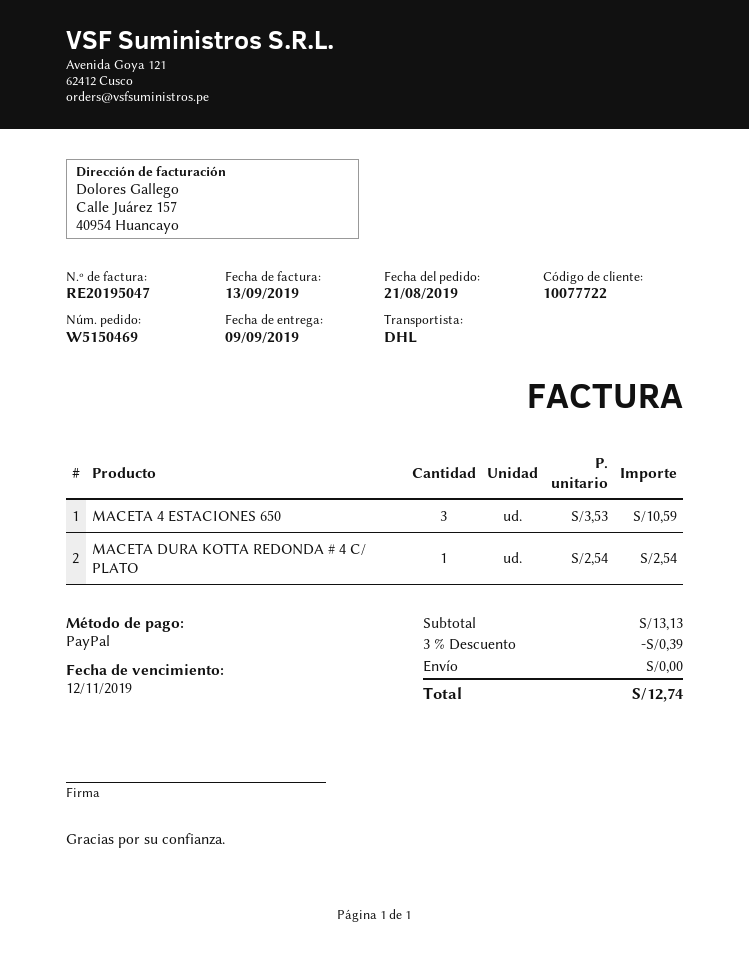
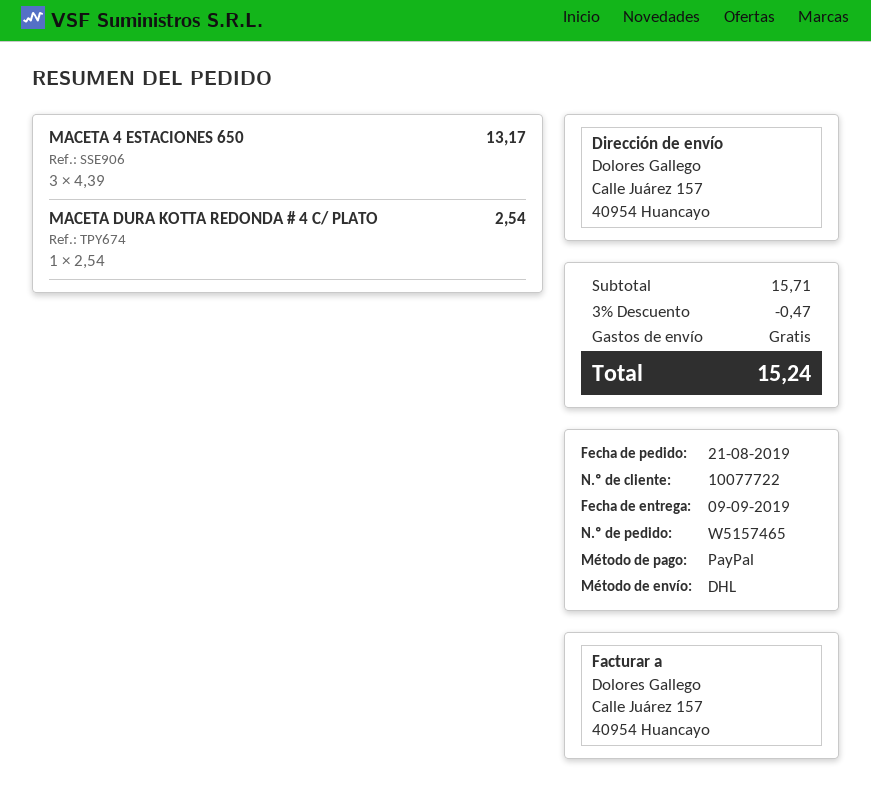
order number: W5150469 -> W5157465
MACETA 4 ESTACIONES 650: 3 x 3.53 = 10.59 -> 3 x 4.39 = 13.17
subtotal: 13.13 -> 15.71
discount: 3% = 0.39 -> 3% = 0.47
total: 12.74 -> 15.24

